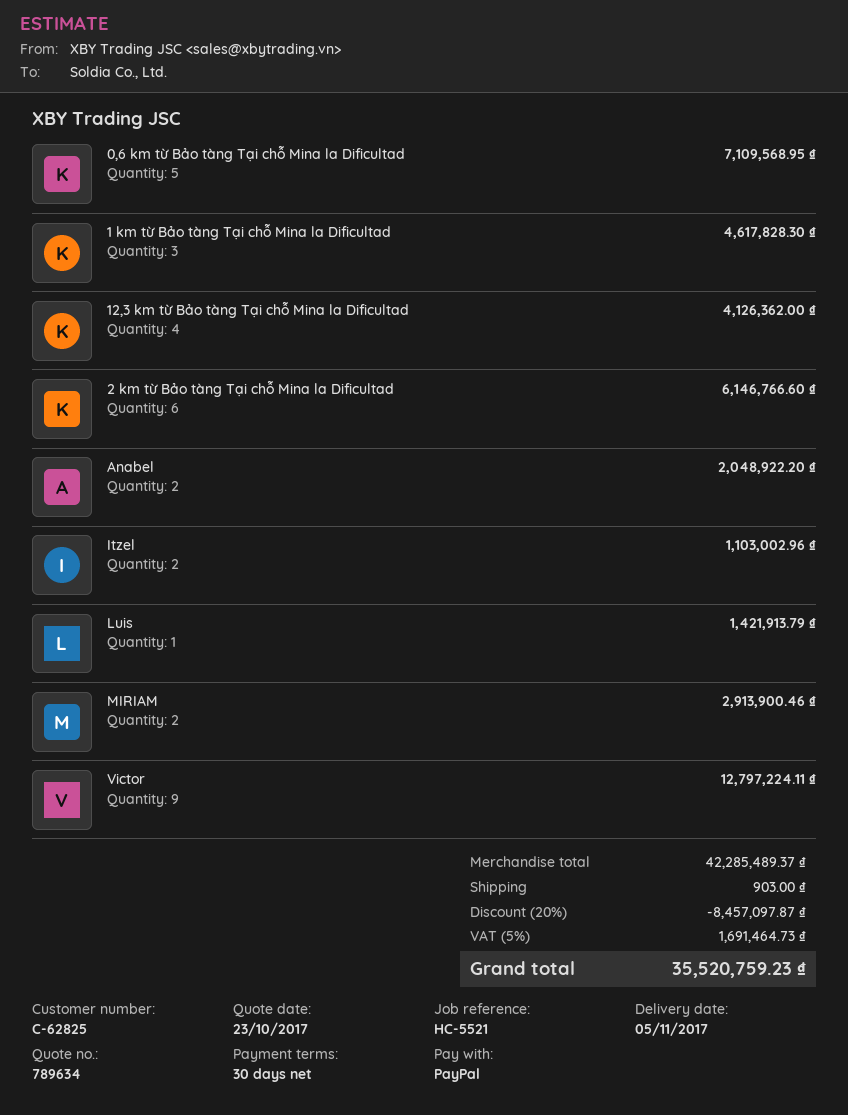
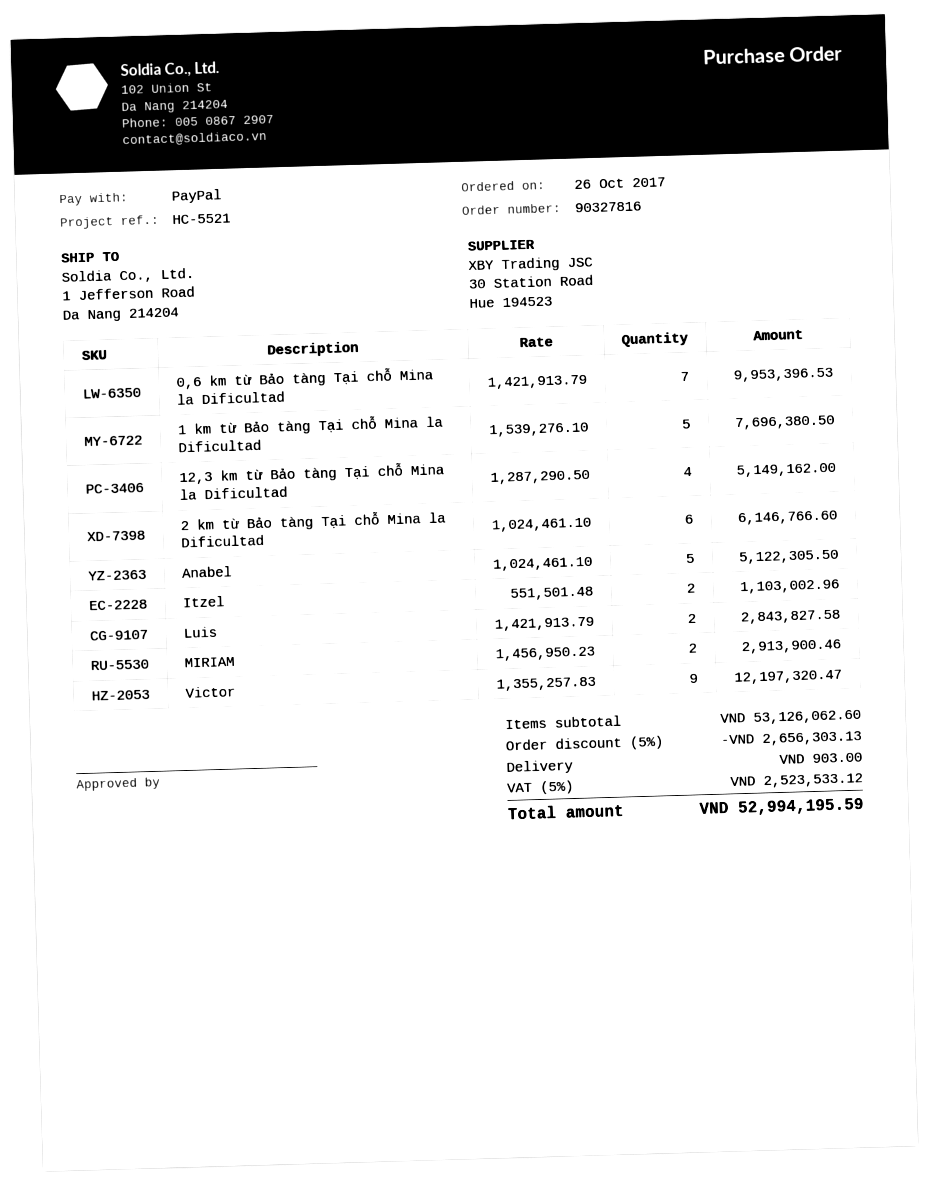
0,6 km từ Bảo tàng Tại chỗ Mina la Dificultad: 5 for 7109568.95 -> 7 for 9953396.53
1 km từ Bảo tàng Tại chỗ Mina la Dificultad: 3 for 4617828.30 -> 5 for 7696380.50
12,3 km từ Bảo tàng Tại chỗ Mina la Dificultad: 4 for 4126362.00 -> 4 for 5149162.00
Anabel: 2 for 2048922.20 -> 5 for 5122305.50
Luis: 1 for 1421913.79 -> 2 for 2843827.58
Victor: 9 for 12797224.11 -> 9 for 12197320.47
subtotal: 42285489.37 -> 53126062.60
discount: 20% = 8457097.87 -> 5% = 2656303.13
tax: 5% = 1691464.73 -> 5% = 2523533.12
total: 35520759.23 -> 52994195.59

